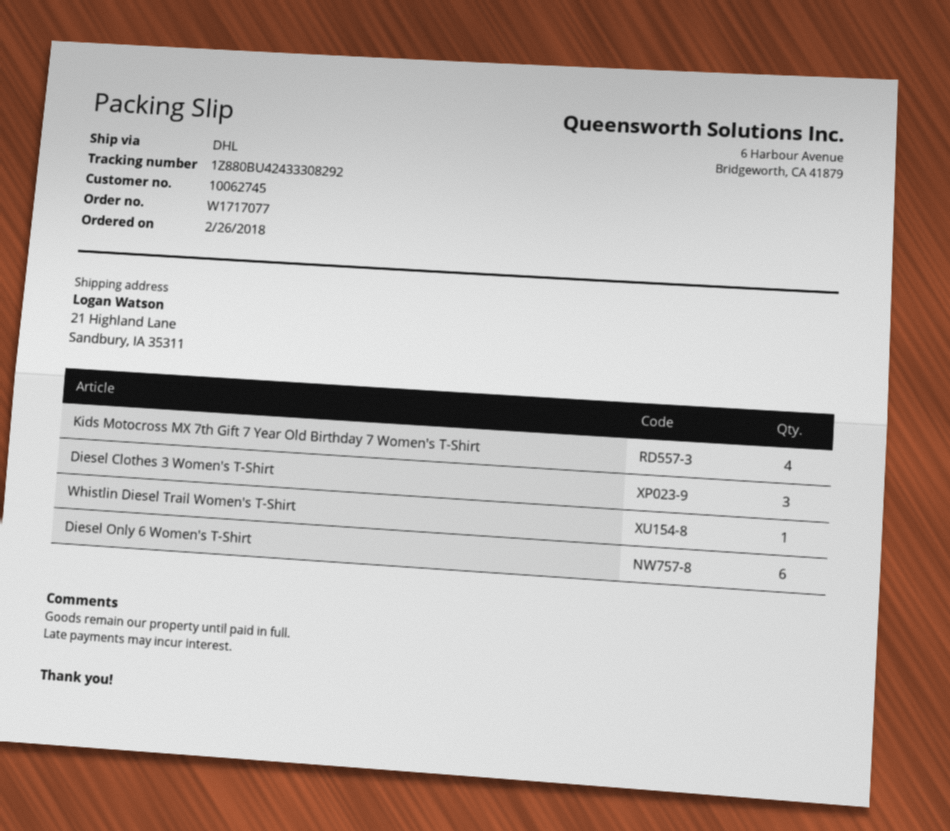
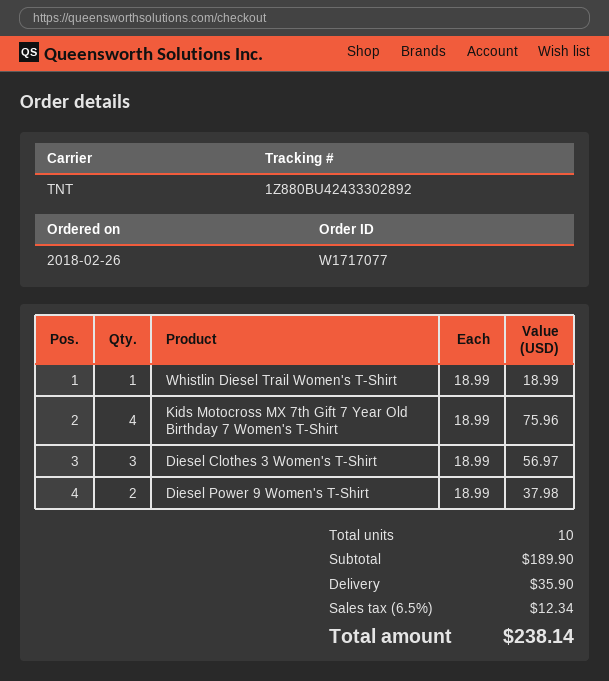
shipping method: DHL -> TNT
tracking number: 1Z880BU42433308292 -> 1Z880BU42433302892
Diesel Only 6 Women's T-Shirt: 6 -> none
Diesel Power 9 Women's T-Shirt: none -> 2

